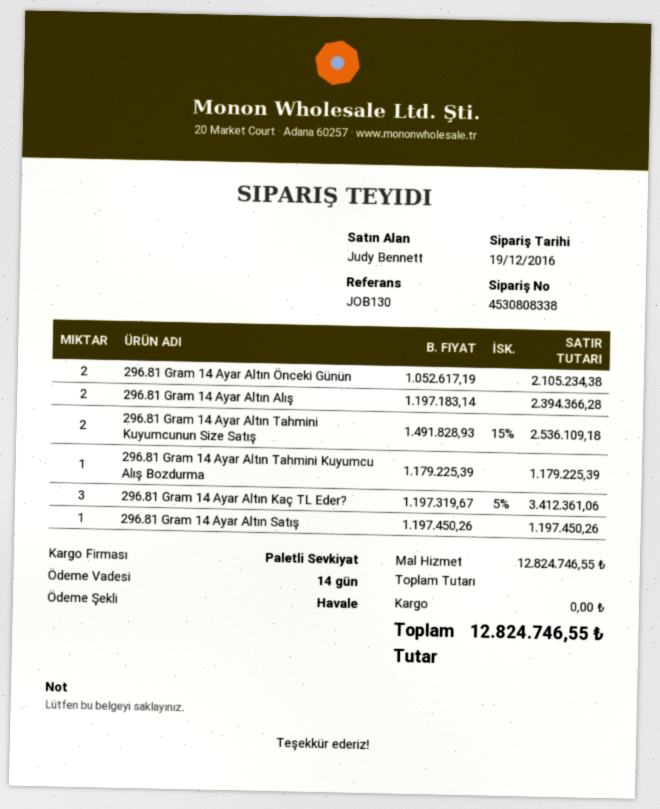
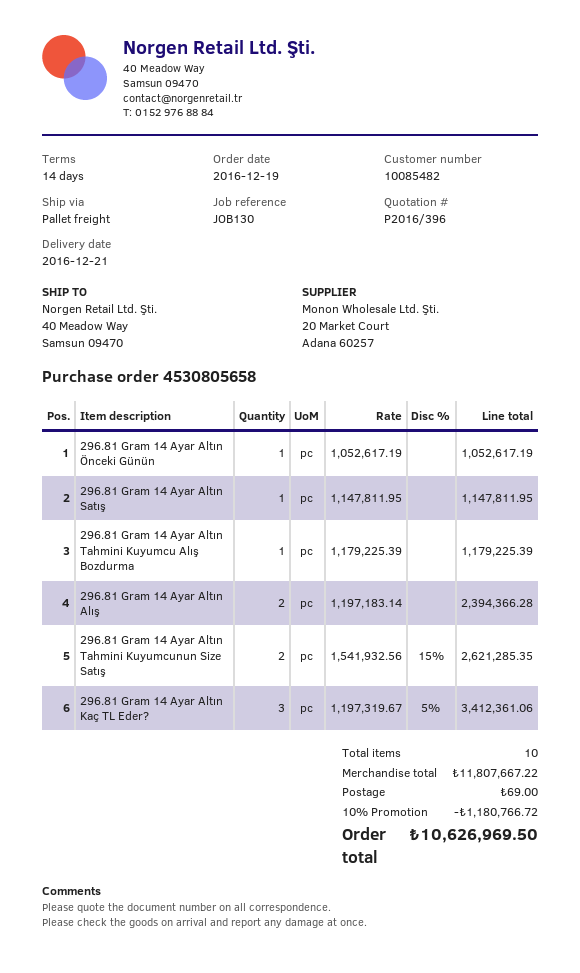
order number: 4530808338 -> 4530805658
296.81 Gram 14 Ayar Altın Önceki Günün: 2 x 1052617.19 = 2105234.38 -> 1 x 1052617.19 = 1052617.19
296.81 Gram 14 Ayar Altın Tahmini Kuyumcunun Size Satış: 2 x 1491828.93 - 15% = 2536109.18 -> 2 x 1541932.56 - 15% = 2621285.35
296.81 Gram 14 Ayar Altın Satış: 1 x 1197450.26 = 1197450.26 -> 1 x 1147811.95 = 1147811.95
subtotal: 12824746.55 -> 11807667.22
discount: none -> 10% = 1180766.72
shipping: 0.00 -> 69.00
total: 12824746.55 -> 10626969.50

